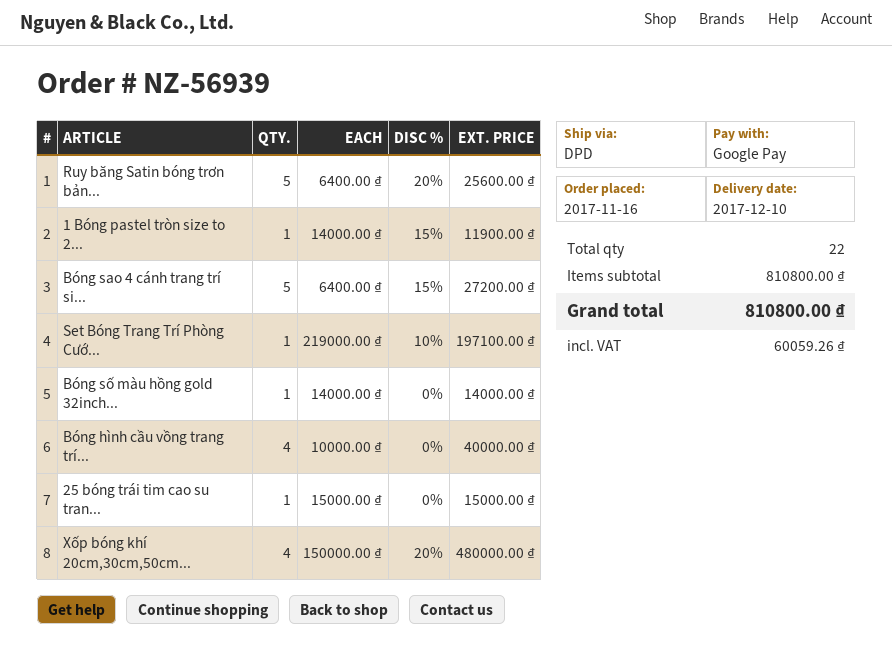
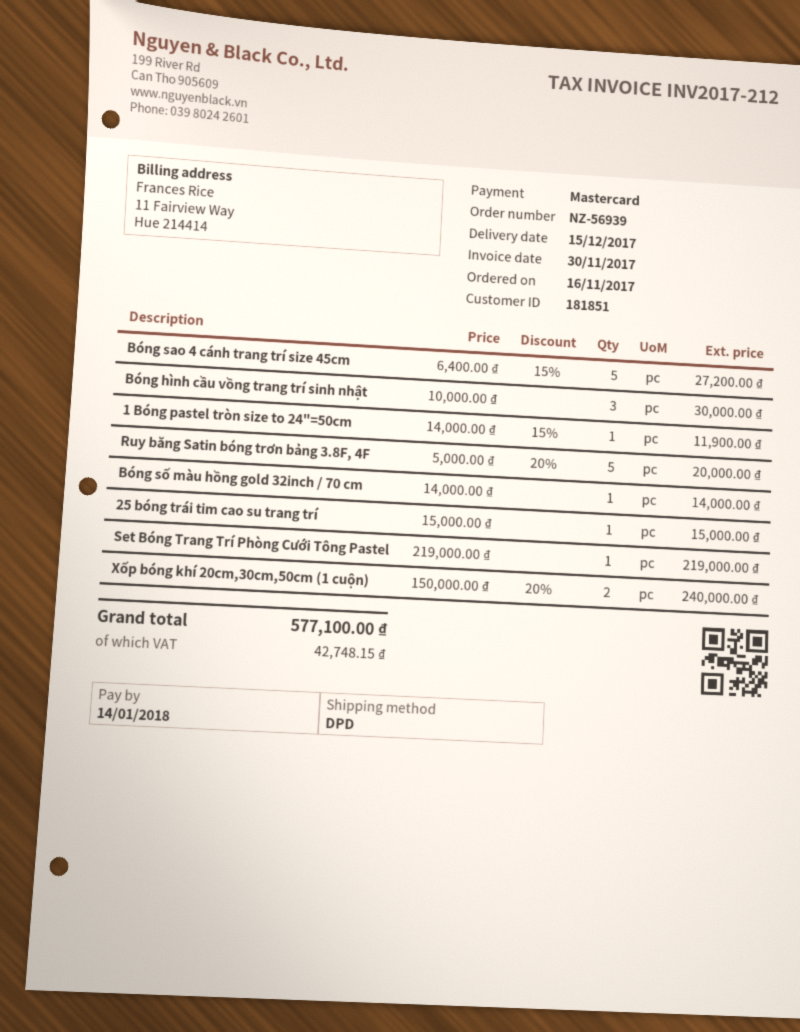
delivery date: 2017-12-10 -> 2017-12-15
payment method: Google Pay -> Mastercard
Ruy băng Satin bóng trơn bản...: 5 x 6400.00 - 20% = 25600.00 -> 5 x 5000.00 - 20% = 20000.00
Set Bóng Trang Trí Phòng Cướ...: 1 x 219000.00 - 10% = 197100.00 -> 1 x 219000.00 = 219000.00
Bóng hình cầu vồng trang trí...: 4 x 10000.00 = 40000.00 -> 3 x 10000.00 = 30000.00
Xốp bóng khí 20cm,30cm,50cm...: 4 x 150000.00 - 20% = 480000.00 -> 2 x 150000.00 - 20% = 240000.00
tax: 60059.26 -> 42748.15
total: 810800.00 -> 577100.00

